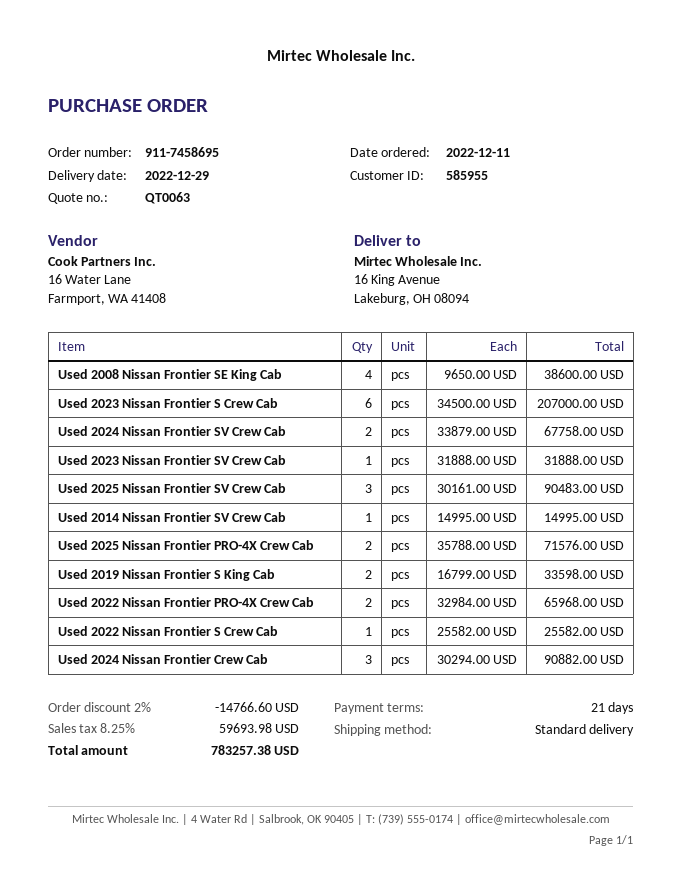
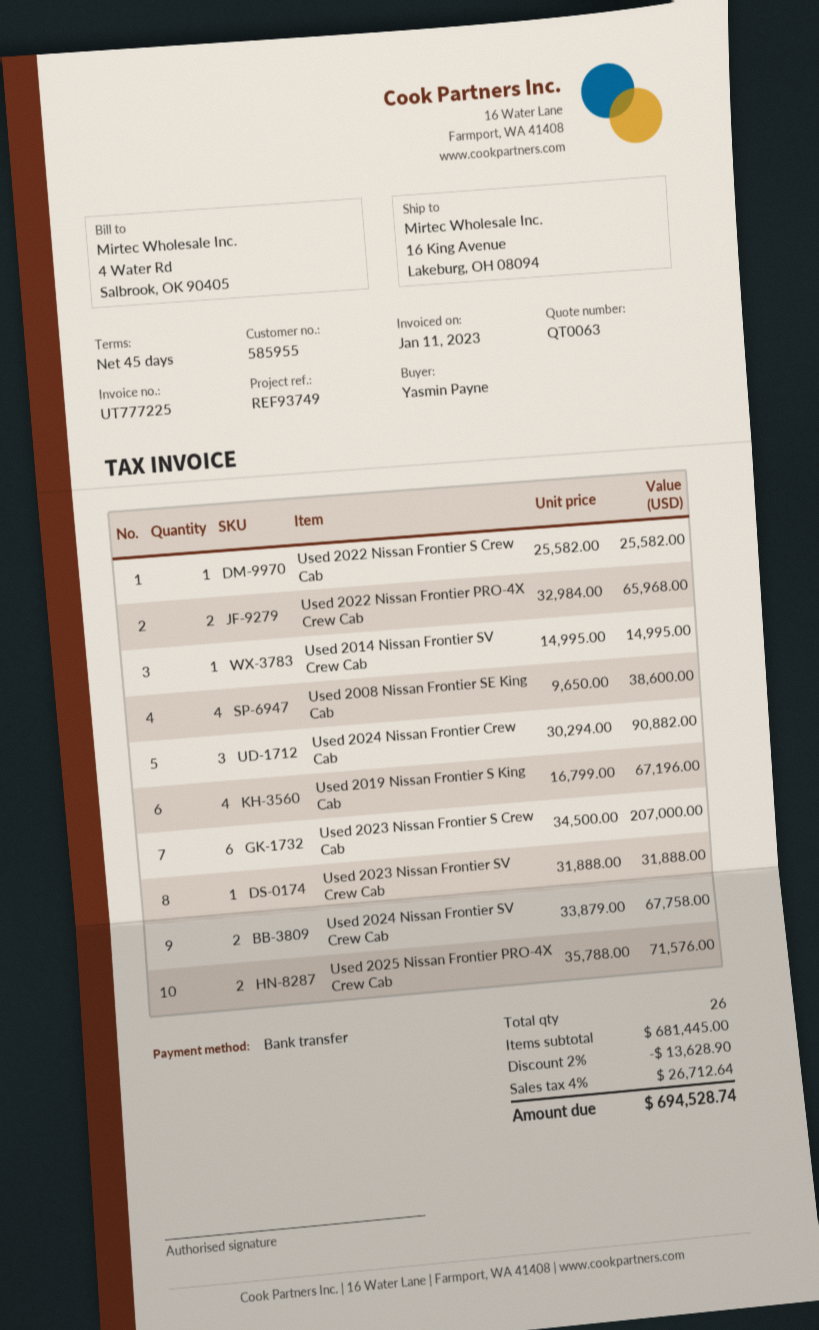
payment terms: 21 days -> 45 days
Used 2025 Nissan Frontier SV Crew Cab: 3 x 30161.00 = 90483.00 -> none
Used 2019 Nissan Frontier S King Cab: 2 x 16799.00 = 33598.00 -> 4 x 16799.00 = 67196.00
discount: 2% = 14766.60 -> 2% = 13628.90
tax: 8.25% = 59693.98 -> 4% = 26712.64
total: 783257.38 -> 694528.74

